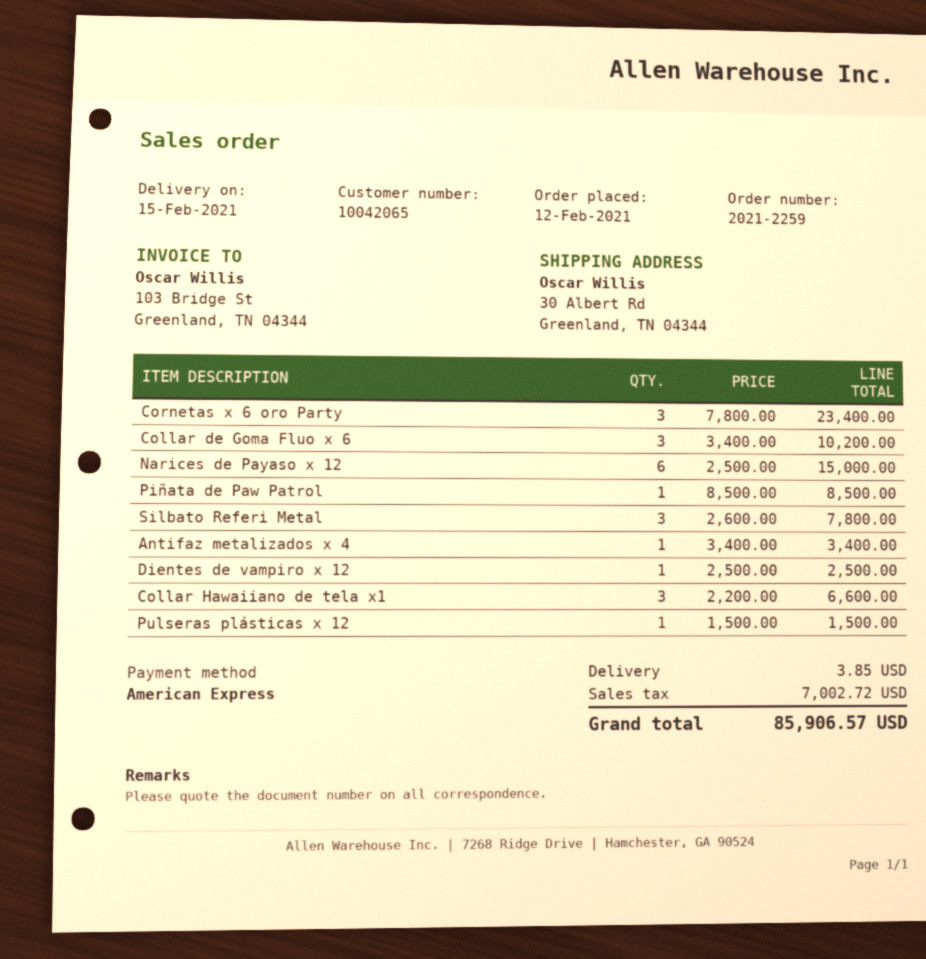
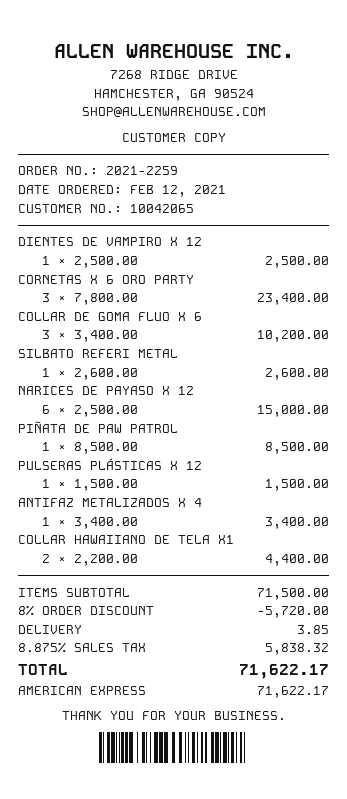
Silbato Referi Metal: 3 x 2600.00 = 7800.00 -> 1 x 2600.00 = 2600.00
Collar Hawaiiano de tela x1: 3 x 2200.00 = 6600.00 -> 2 x 2200.00 = 4400.00
discount: none -> 8% = 5720.00
tax: 7002.72 -> 5838.32
total: 85906.57 -> 71622.17

